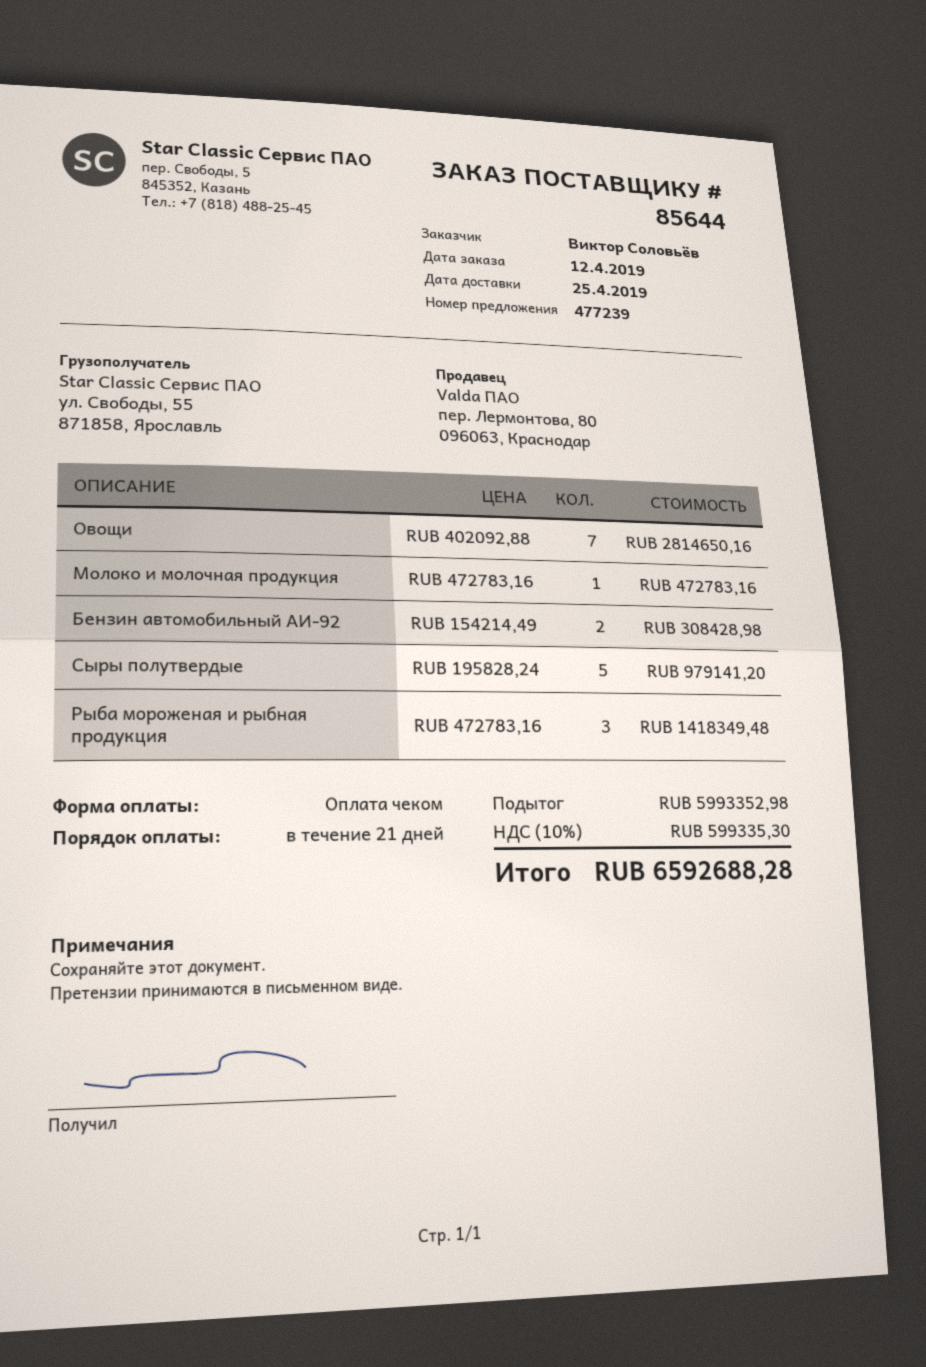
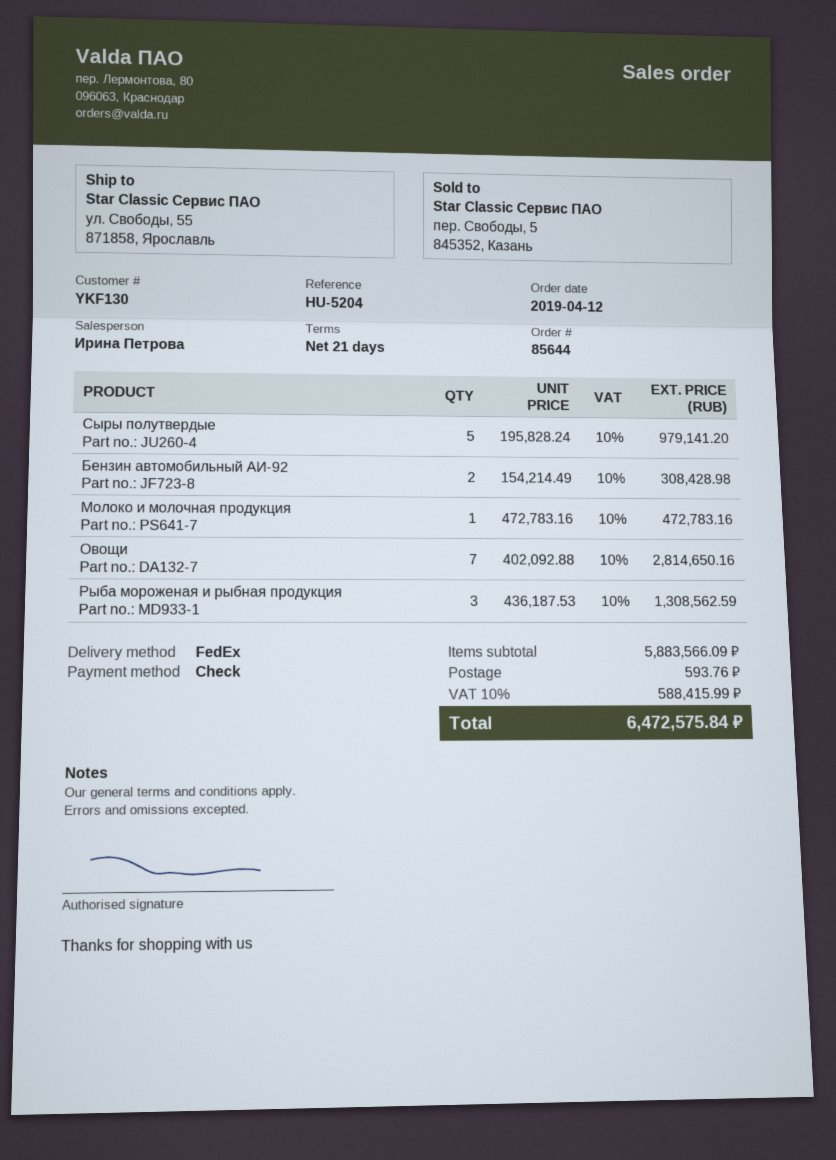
Рыба мороженая и рыбная продукция: 3 x 472783.16 = 1418349.48 -> 3 x 436187.53 = 1308562.59
subtotal: 5993352.98 -> 5883566.09
shipping: none -> 593.76
tax: 10% = 599335.30 -> 10% = 588415.99
total: 6592688.28 -> 6472575.84

